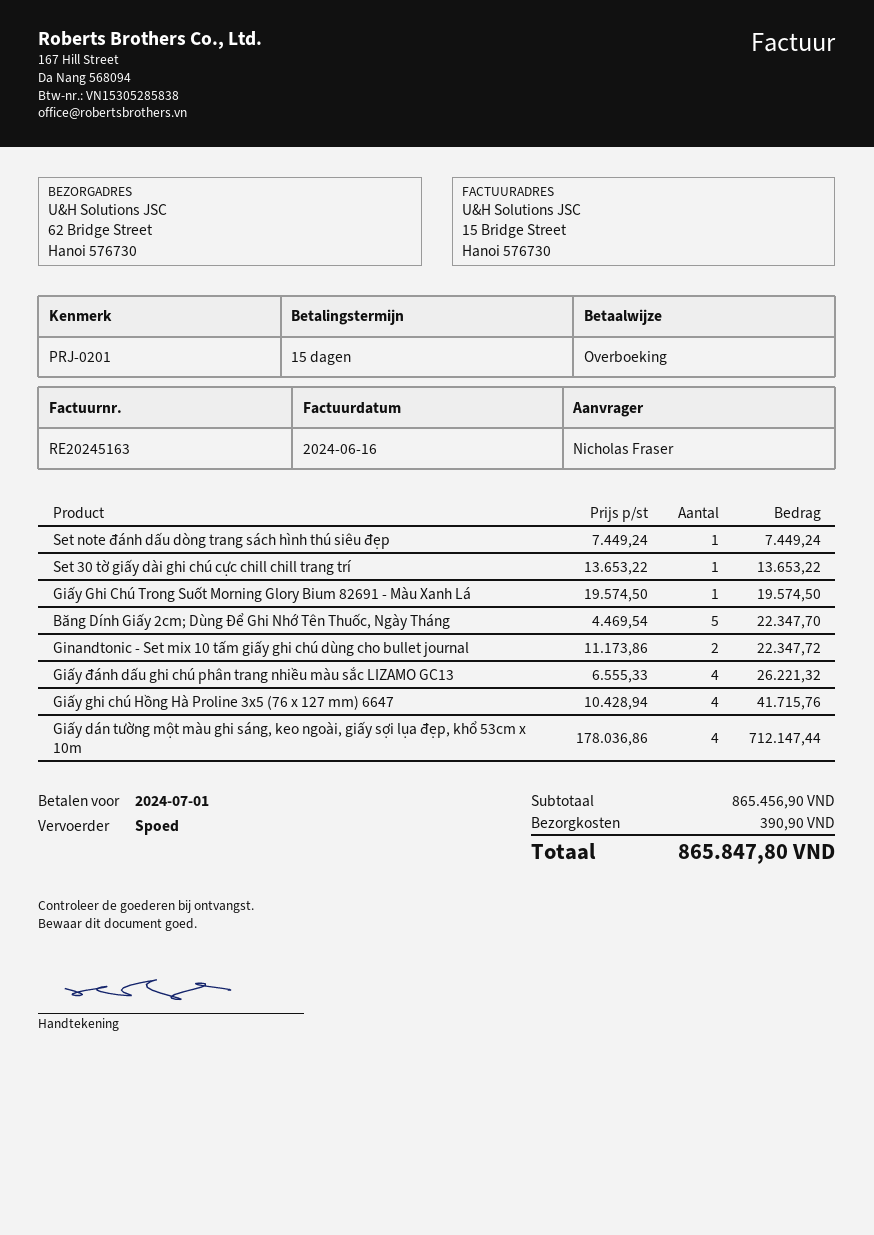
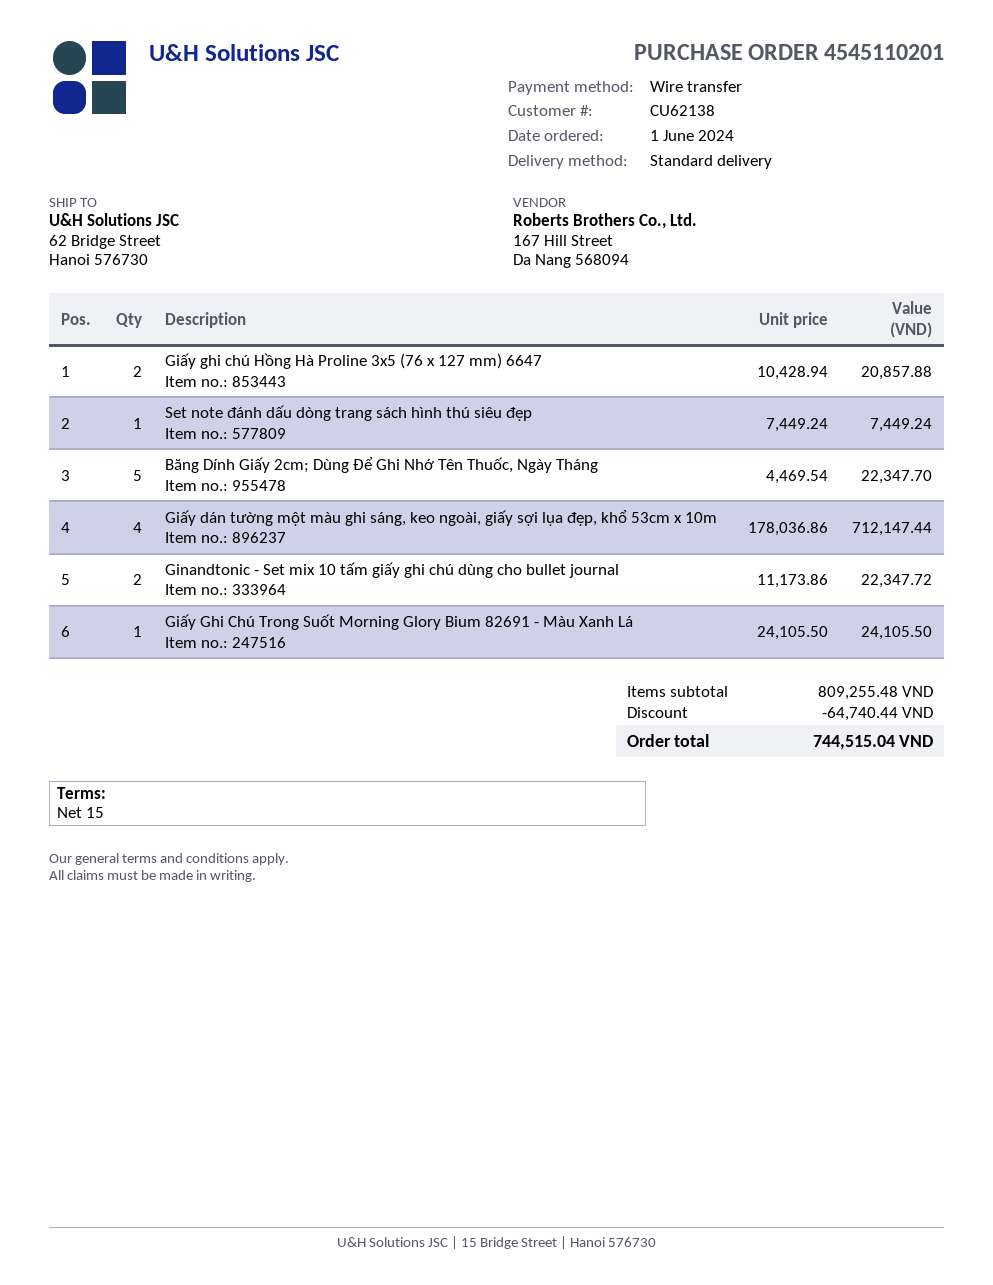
shipping method: express -> standard
Set 30 tờ giấy dài ghi chú cực chill chill trang trí: 1 x 13653.22 = 13653.22 -> none
Giấy Ghi Chú Trong Suốt Morning Glory Bium 82691 - Màu Xanh Lá: 1 x 19574.50 = 19574.50 -> 1 x 24105.50 = 24105.50
Giấy đánh dấu ghi chú phân trang nhiều màu sắc LIZAMO GC13: 4 x 6555.33 = 26221.32 -> none
Giấy ghi chú Hồng Hà Proline 3x5 (76 x 127 mm) 6647: 4 x 10428.94 = 41715.76 -> 2 x 10428.94 = 20857.88
subtotal: 865456.90 -> 809255.48
discount: none -> 64740.44
shipping: 390.90 -> none
total: 865847.80 -> 744515.04

